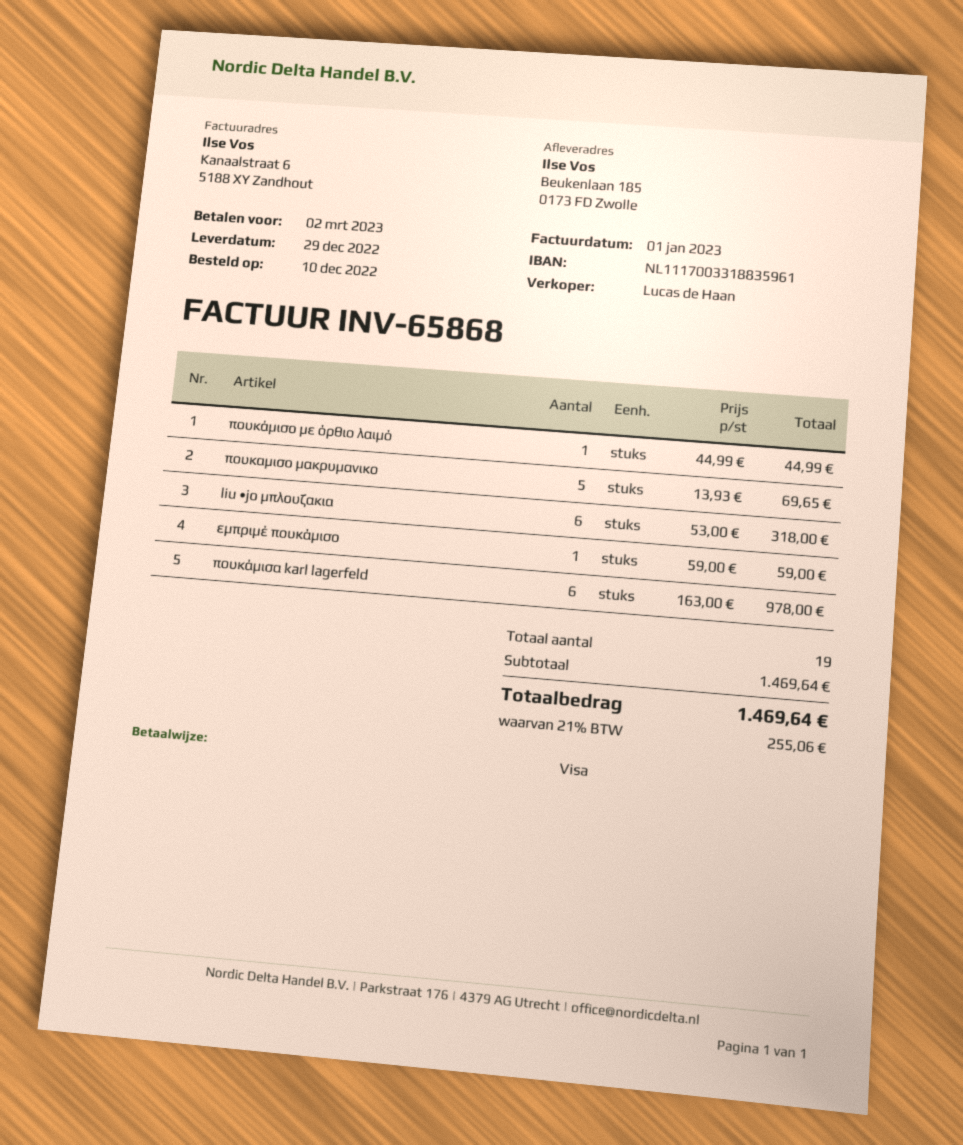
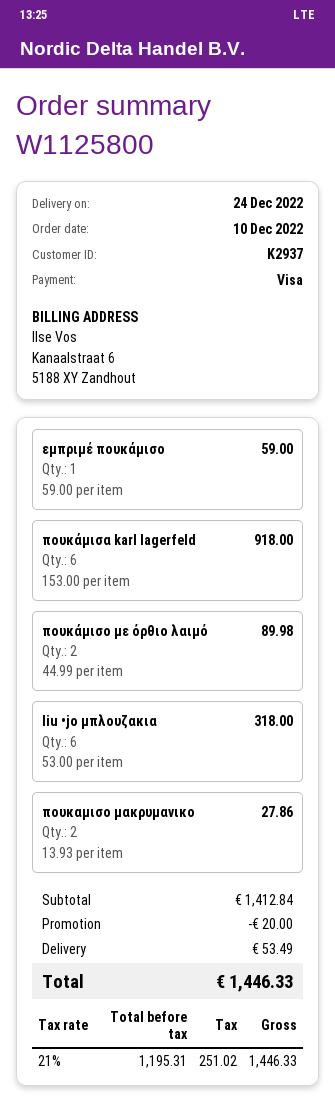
delivery date: 2022-12-29 -> 2022-12-24
πουκάμισο με όρθιο λαιμό: 1 x 44.99 = 44.99 -> 2 x 44.99 = 89.98
πουκαμισο μακρυμανικο: 5 x 13.93 = 69.65 -> 2 x 13.93 = 27.86
πουκάμισα karl lagerfeld: 6 x 163.00 = 978.00 -> 6 x 153.00 = 918.00
subtotal: 1469.64 -> 1412.84
discount: none -> 20.00
shipping: none -> 53.49
tax: 21% = 255.06 -> 21% = 251.02
total: 1469.64 -> 1446.33

